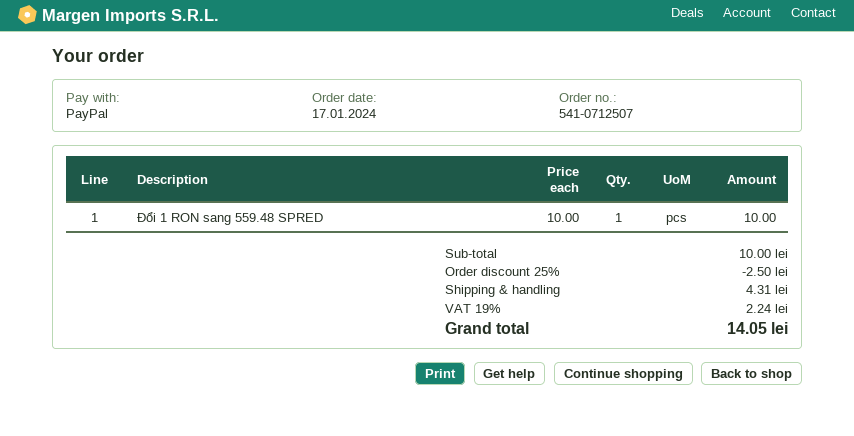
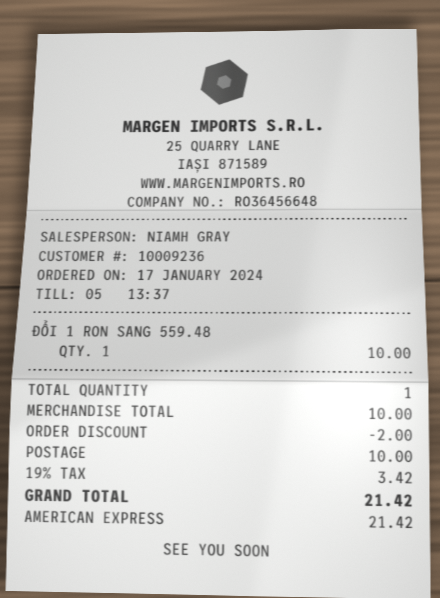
payment method: PayPal -> American Express
discount: 2.50 -> 2.00
shipping: 4.31 -> 10.00
tax: 19% = 2.24 -> 19% = 3.42
total: 14.05 -> 21.42

